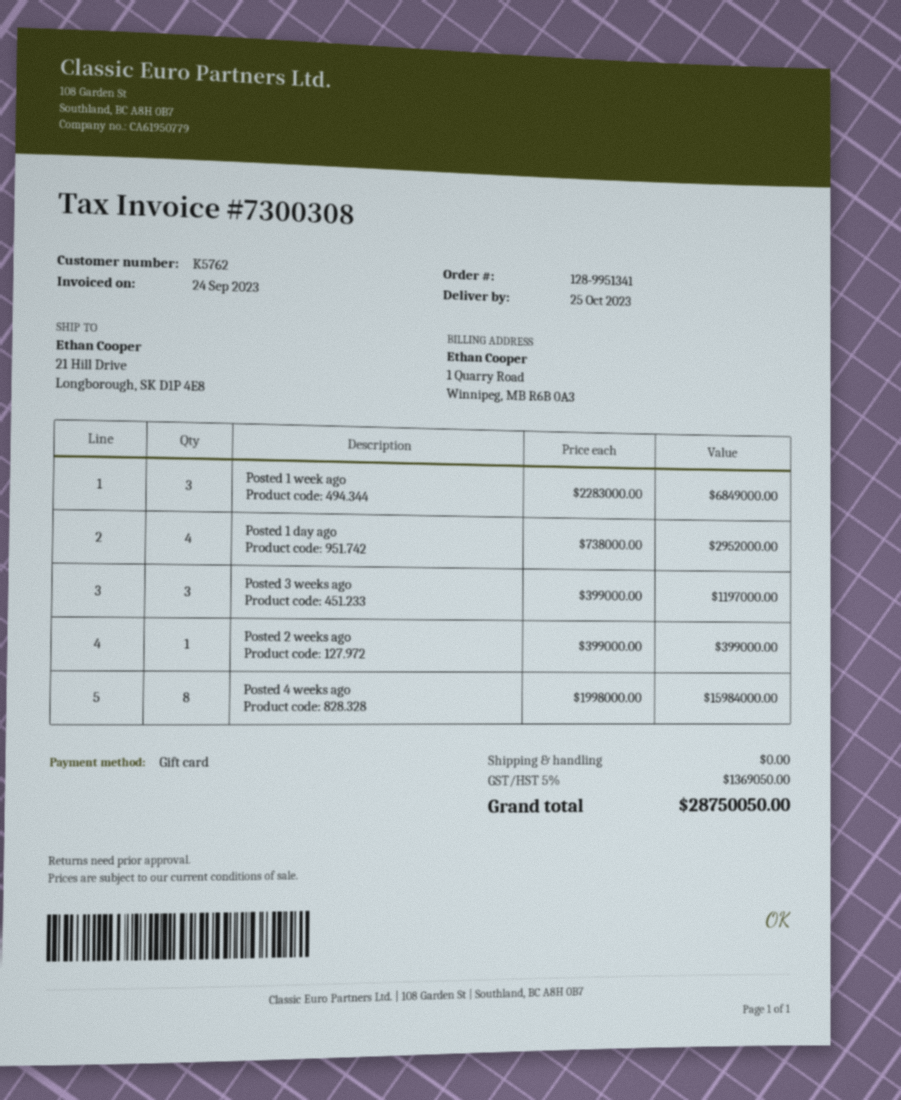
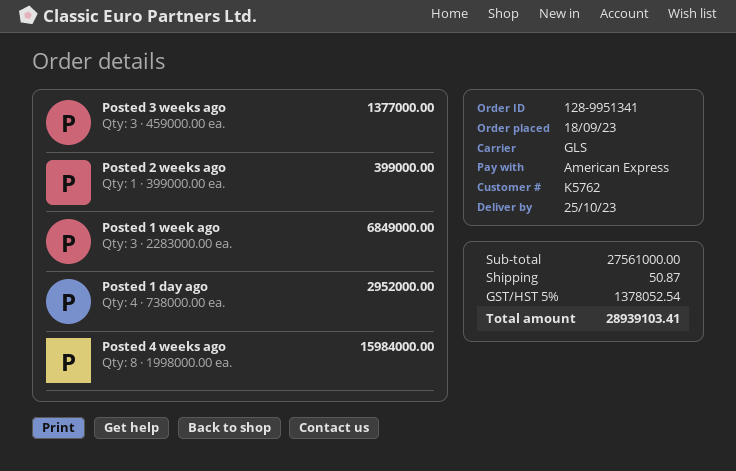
payment method: gift card -> American Express
Posted 3 weeks ago: 3 x 399000.00 = 1197000.00 -> 3 x 459000.00 = 1377000.00
shipping: 0.00 -> 50.87
tax: 5% = 1369050.00 -> 5% = 1378052.54
total: 28750050.00 -> 28939103.41

